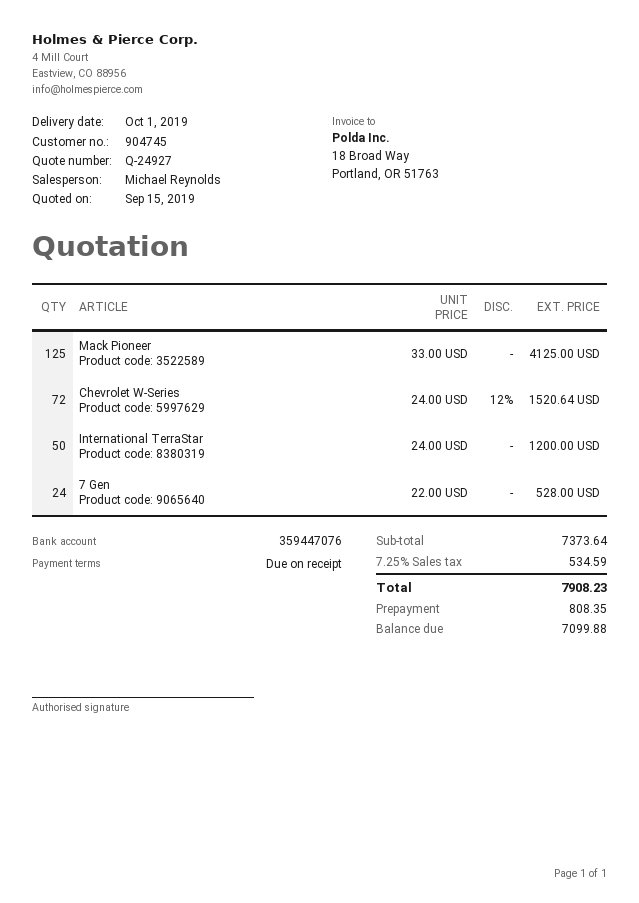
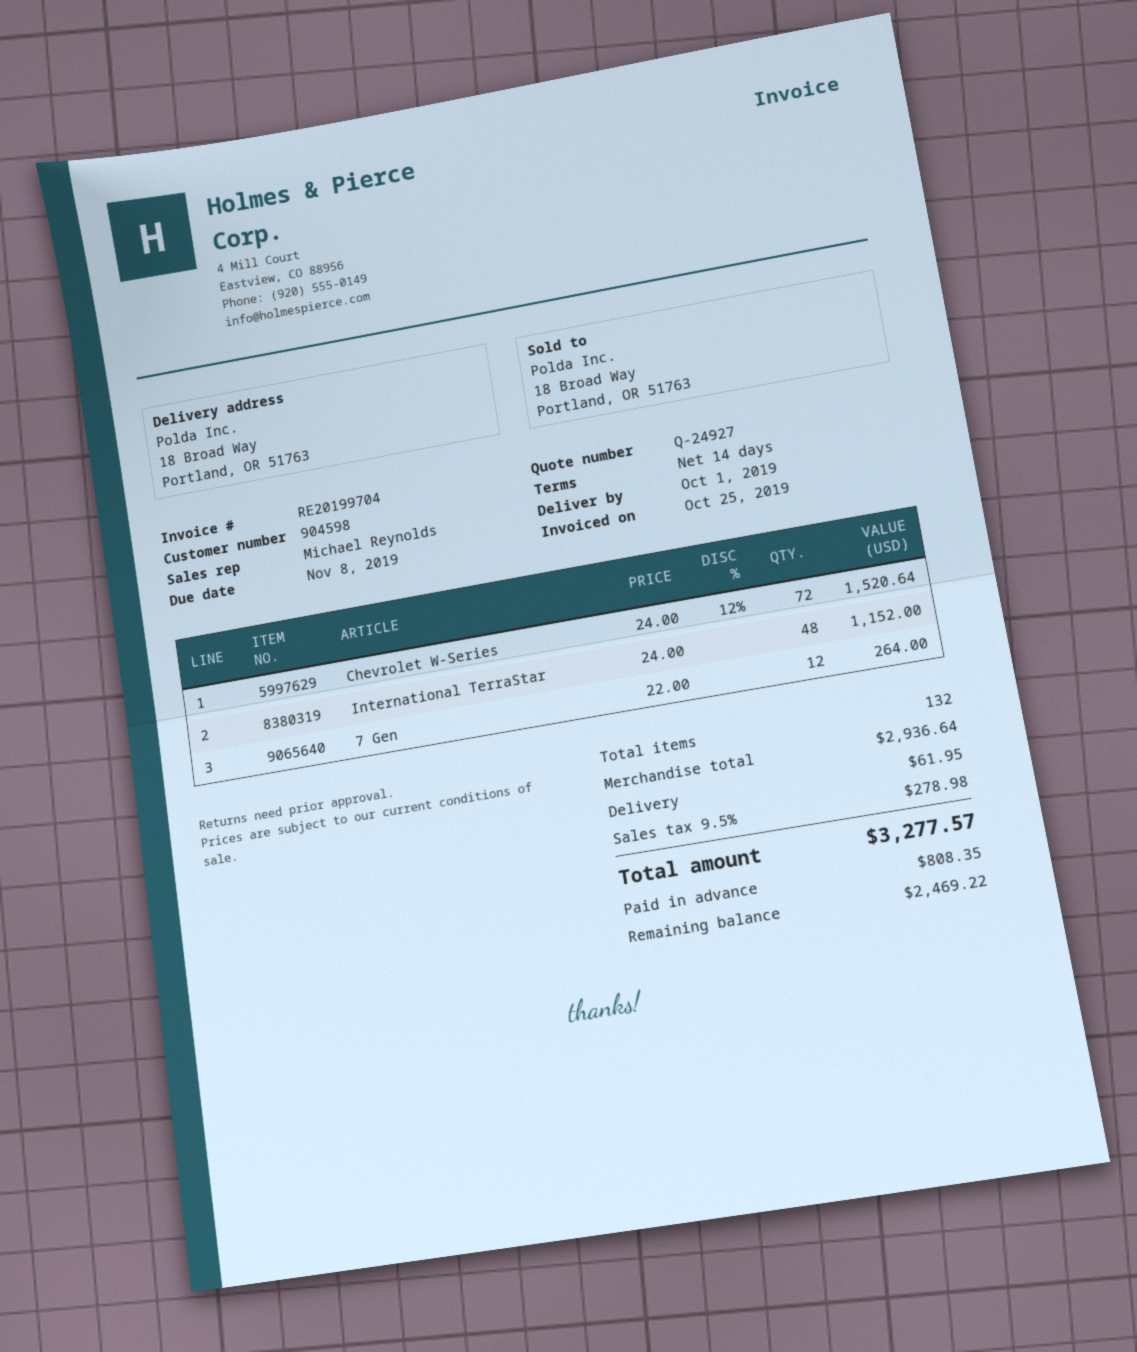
payment terms: on receipt -> 14 days
customer number: 904745 -> 904598
Mack Pioneer: 125 x 33.00 = 4125.00 -> none
International TerraStar: 50 x 24.00 = 1200.00 -> 48 x 24.00 = 1152.00
7 Gen: 24 x 22.00 = 528.00 -> 12 x 22.00 = 264.00
subtotal: 7373.64 -> 2936.64
shipping: none -> 61.95
tax: 7.25% = 534.59 -> 9.5% = 278.98
total: 7908.23 -> 3277.57
balance: 7099.88 -> 2469.22

